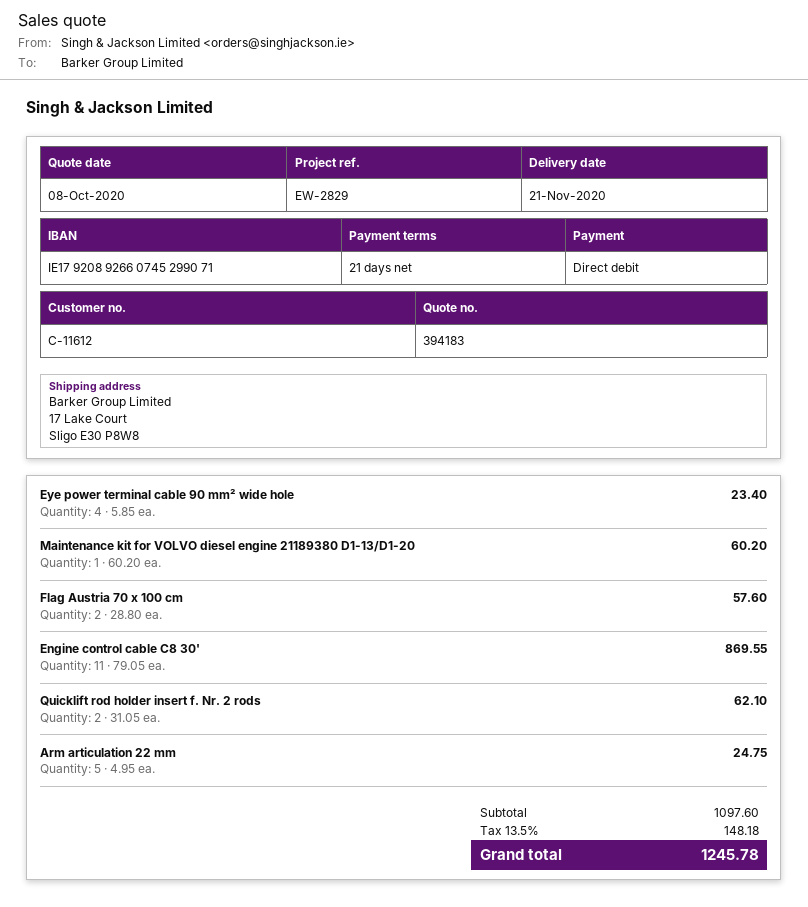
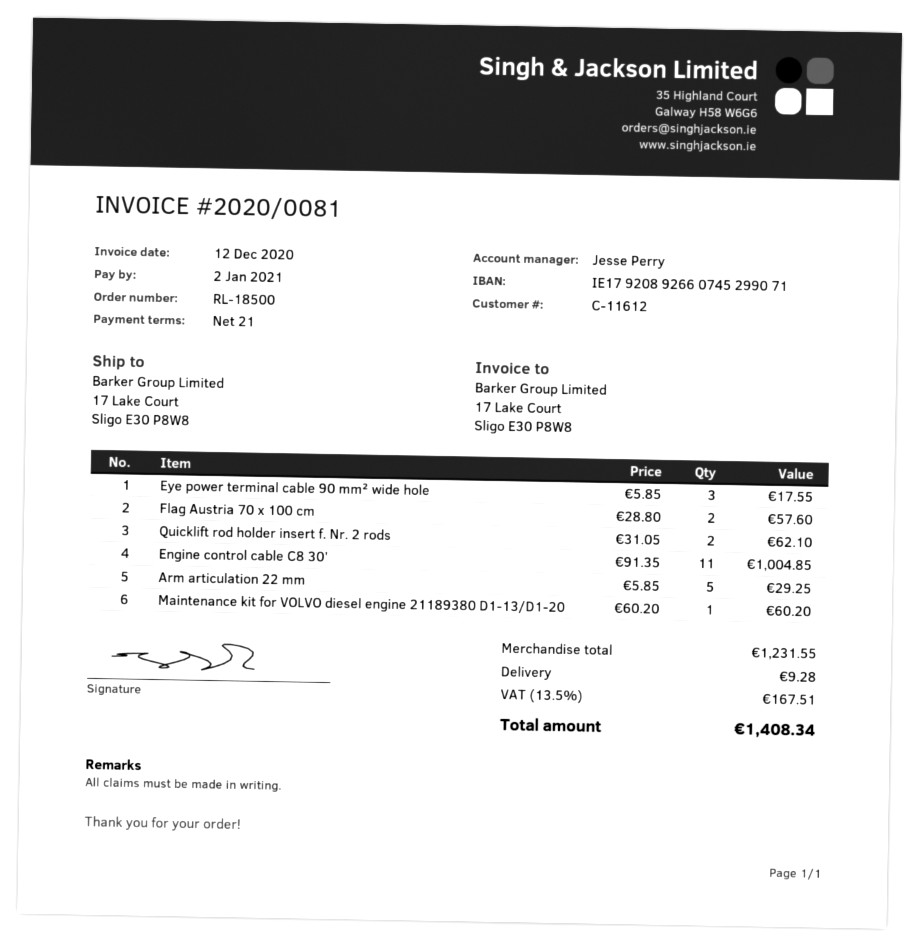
Eye power terminal cable 90 mm² wide hole: 4 x 5.85 = 23.40 -> 3 x 5.85 = 17.55
Engine control cable C8 30': 11 x 79.05 = 869.55 -> 11 x 91.35 = 1004.85
Arm articulation 22 mm: 5 x 4.95 = 24.75 -> 5 x 5.85 = 29.25
subtotal: 1097.60 -> 1231.55
shipping: none -> 9.28
tax: 13.5% = 148.18 -> 13.5% = 167.51
total: 1245.78 -> 1408.34

